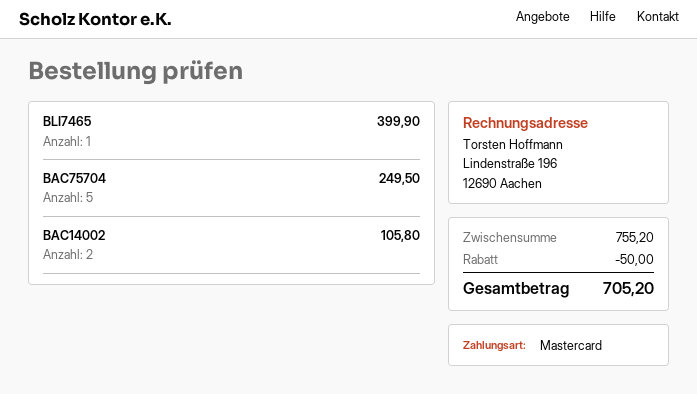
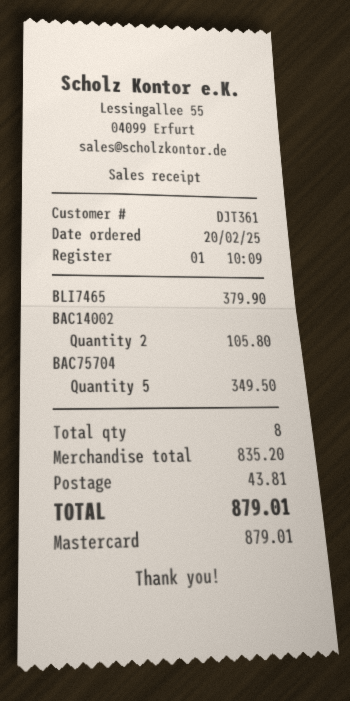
BLI7465: 1 for 399.90 -> 1 for 379.90
BAC75704: 5 for 249.50 -> 5 for 349.50
subtotal: 755.20 -> 835.20
discount: 50.00 -> none
shipping: none -> 43.81
total: 705.20 -> 879.01

